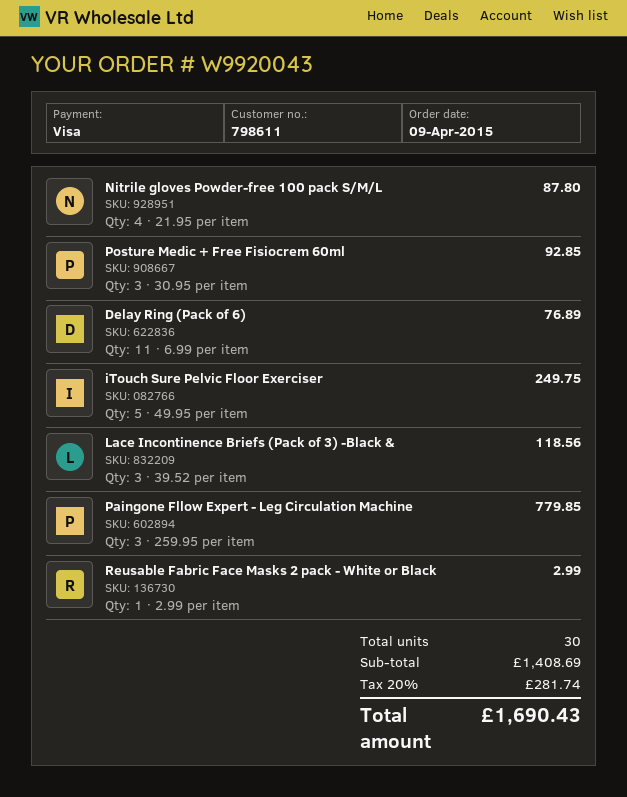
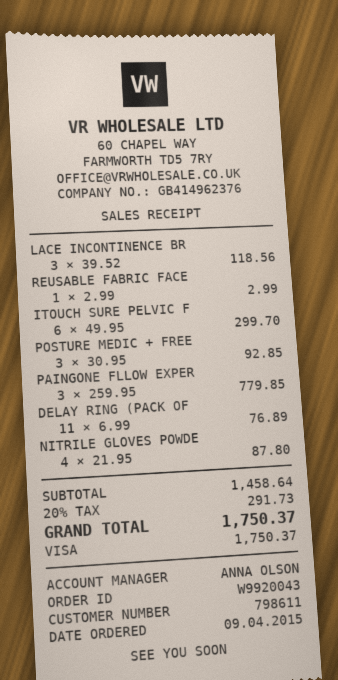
iTouch Sure Pelvic Floor Exerciser: 5 x 49.95 = 249.75 -> 6 x 49.95 = 299.70
subtotal: 1408.69 -> 1458.64
tax: 20% = 281.74 -> 20% = 291.73
total: 1690.43 -> 1750.37

